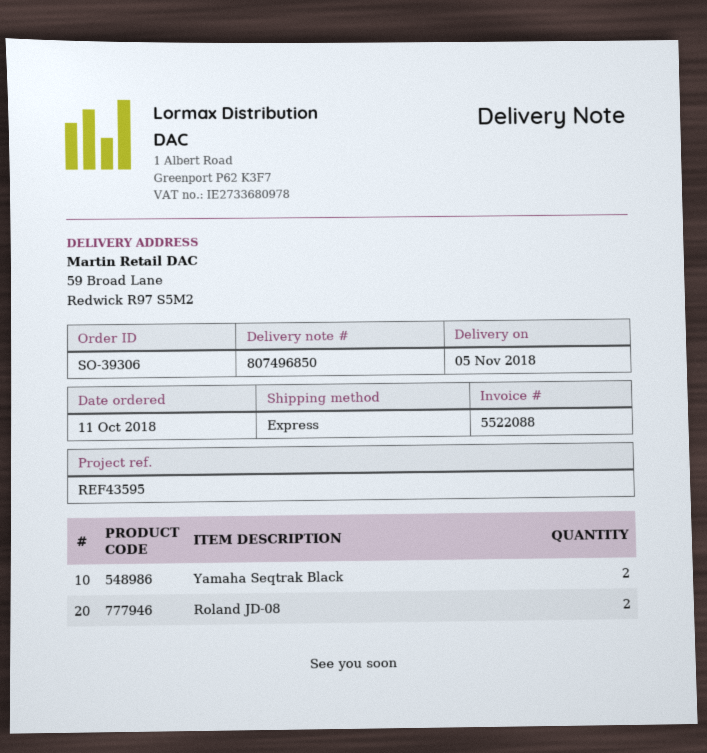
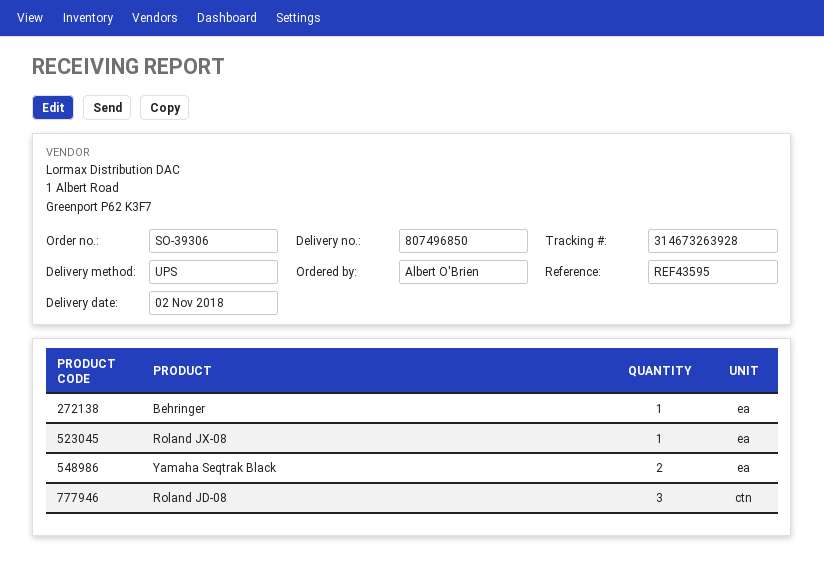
delivery date: 2018-11-05 -> 2018-11-02
shipping method: express -> UPS
Roland JD-08: 2 -> 3
Behringer: none -> 1
Roland JX-08: none -> 1

